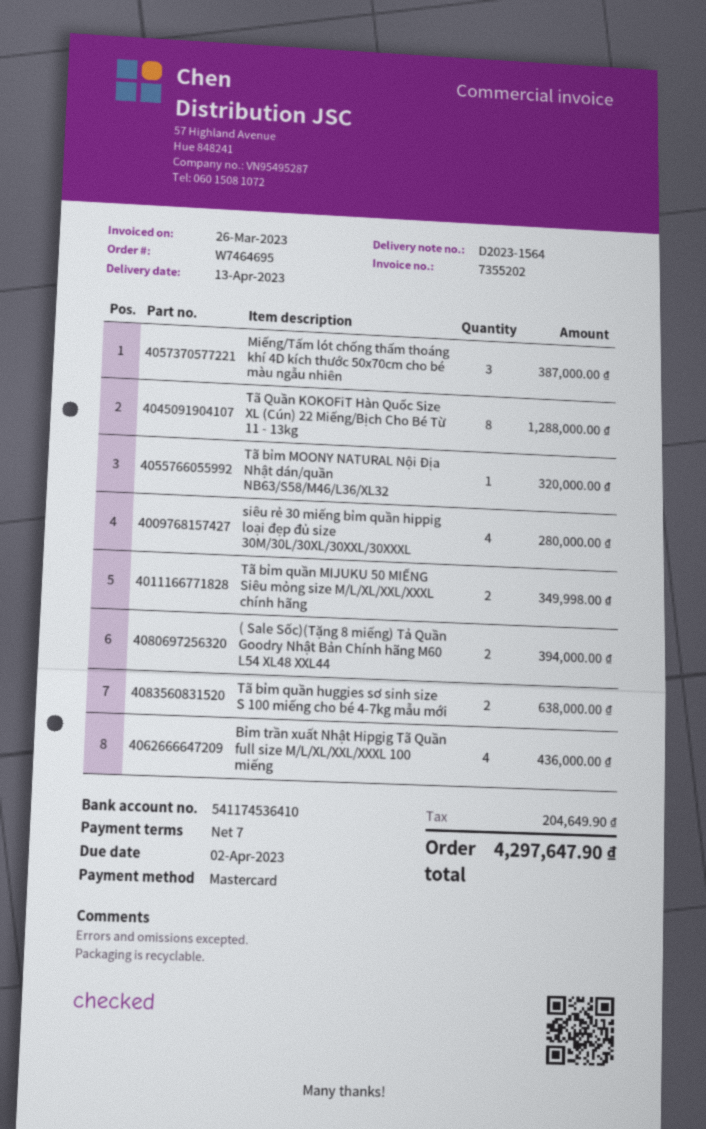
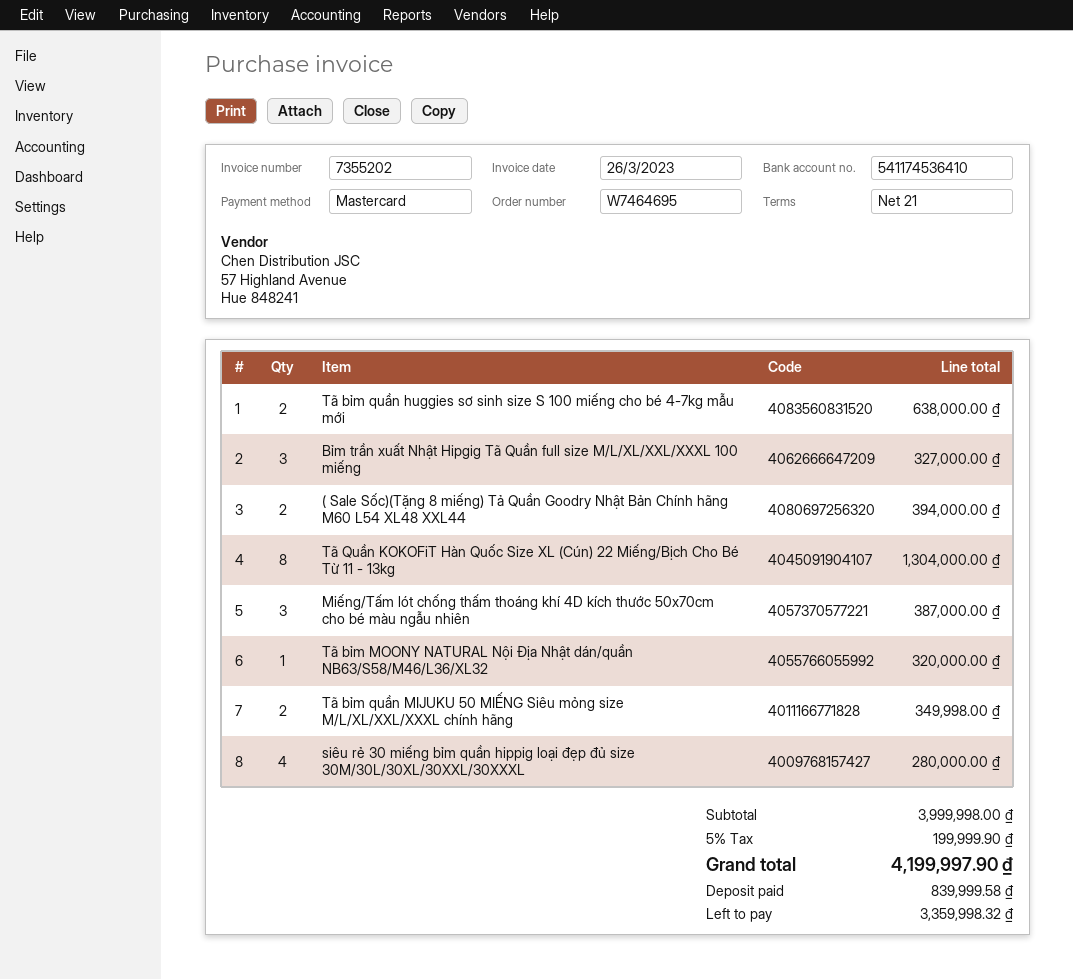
payment terms: 7 days -> 21 days
Tã Quần KOKOFiT Hàn Quốc Size XL (Cún) 22 Miếng/Bịch Cho Bé Từ 11 - 13kg: 8 for 1288000.00 -> 8 for 1304000.00
Bỉm trần xuất Nhật Hipgig Tã Quần full size M/L/XL/XXL/XXXL 100 miếng: 4 for 436000.00 -> 3 for 327000.00
tax: 204649.90 -> 199999.90
total: 4297647.90 -> 4199997.90

